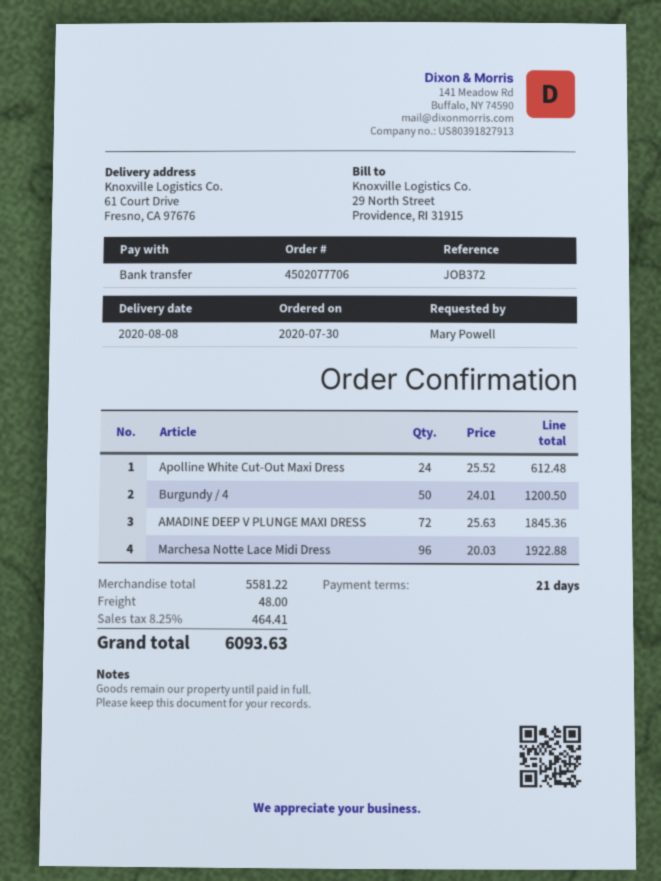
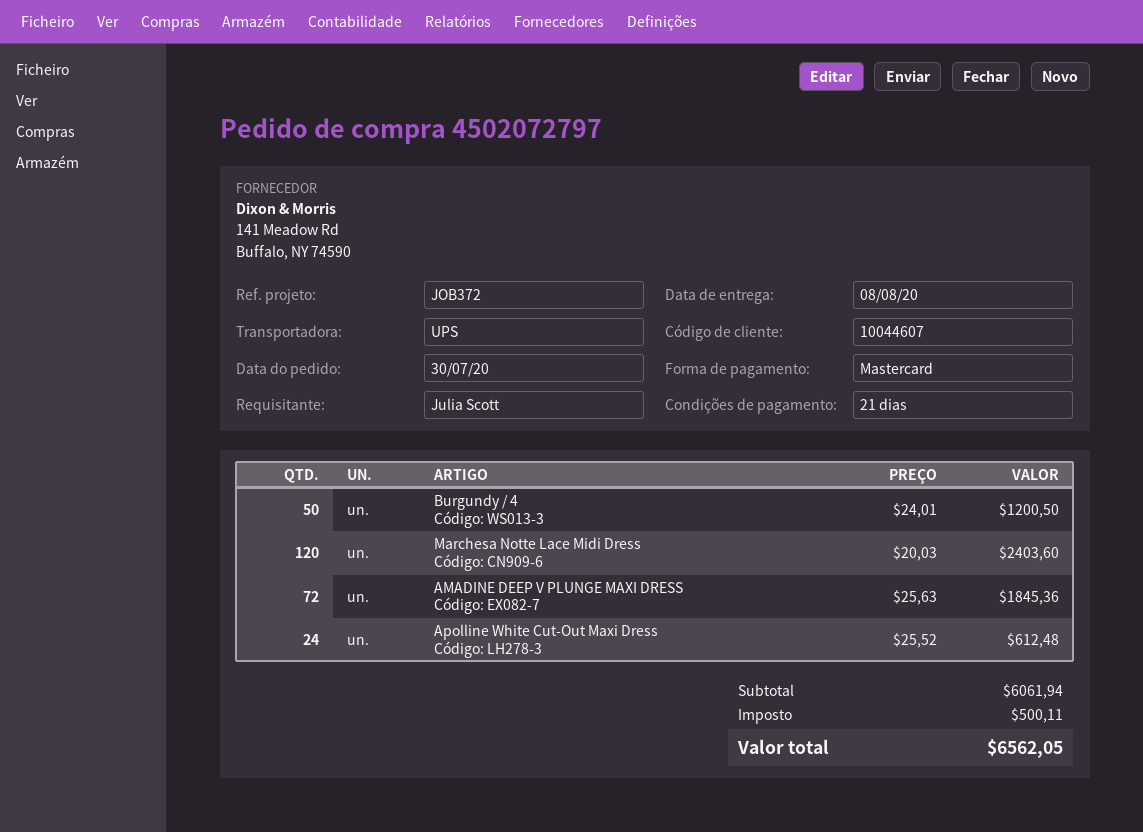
order number: 4502077706 -> 4502072797
ordered by: Mary Powell -> Julia Scott
payment method: bank transfer -> Mastercard
Marchesa Notte Lace Midi Dress: 96 x 20.03 = 1922.88 -> 120 x 20.03 = 2403.60
subtotal: 5581.22 -> 6061.94
shipping: 48.00 -> none
tax: 464.41 -> 500.11
total: 6093.63 -> 6562.05

